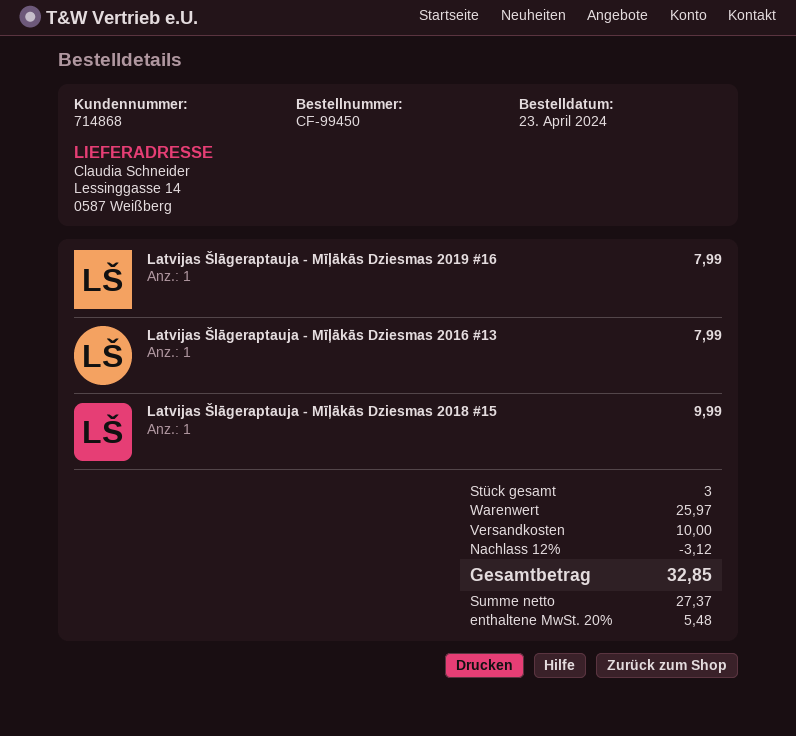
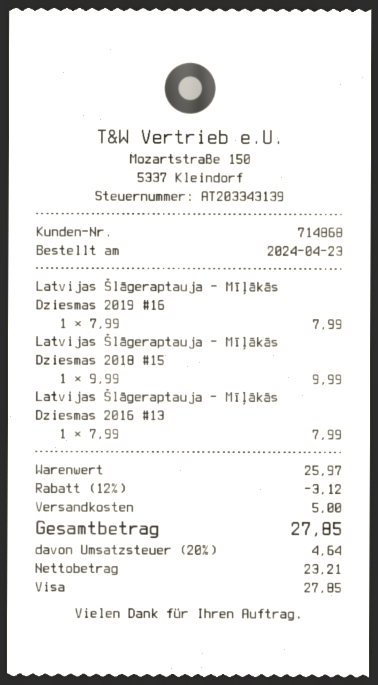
shipping: 10.00 -> 5.00
net: 27.37 -> 23.21
tax: 20% = 5.48 -> 20% = 4.64
total: 32.85 -> 27.85

